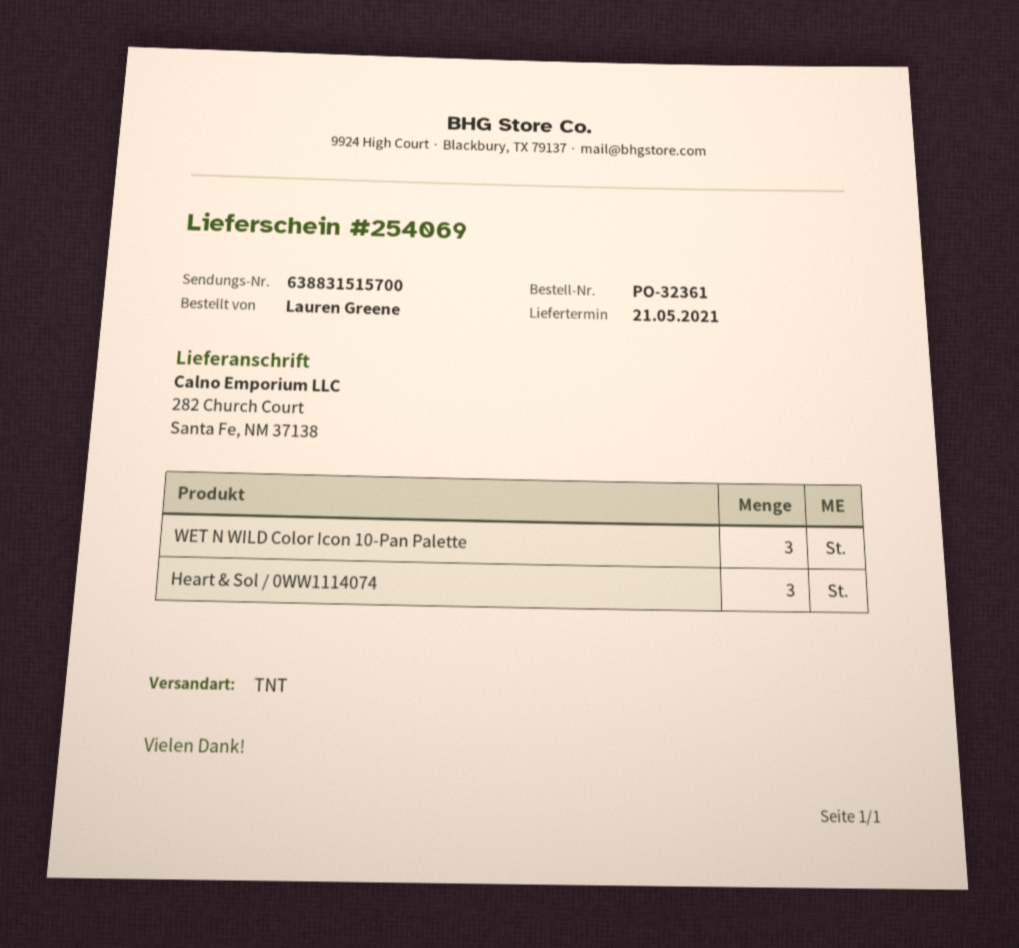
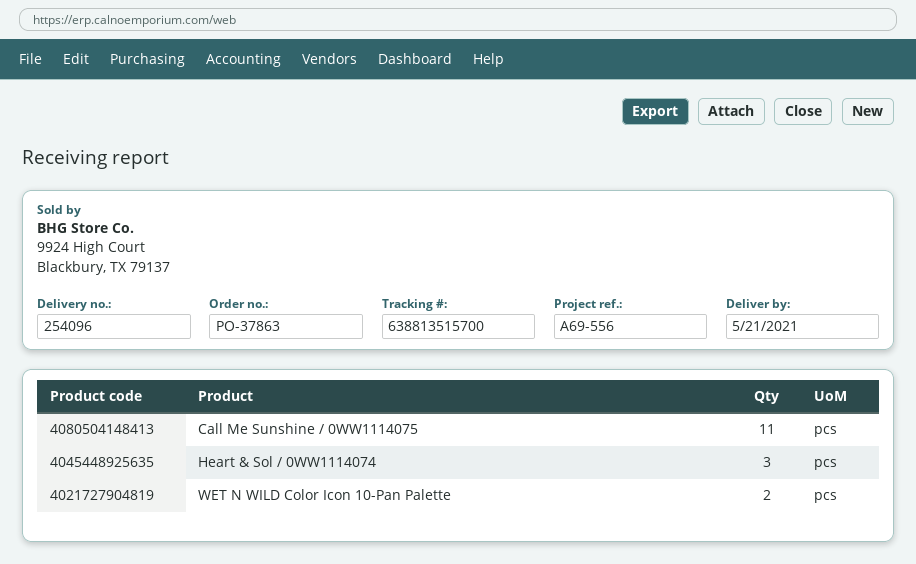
order number: PO-32361 -> PO-37863
delivery note number: 254069 -> 254096
tracking number: 638831515700 -> 638813515700
WET N WILD Color Icon 10-Pan Palette: 3 -> 2
Call Me Sunshine / 0WW1114075: none -> 11

